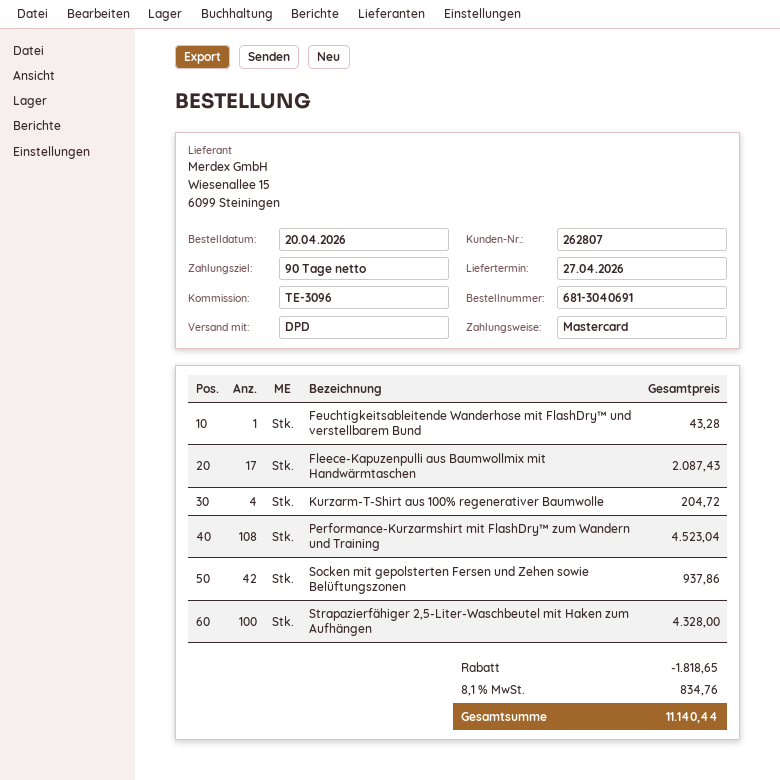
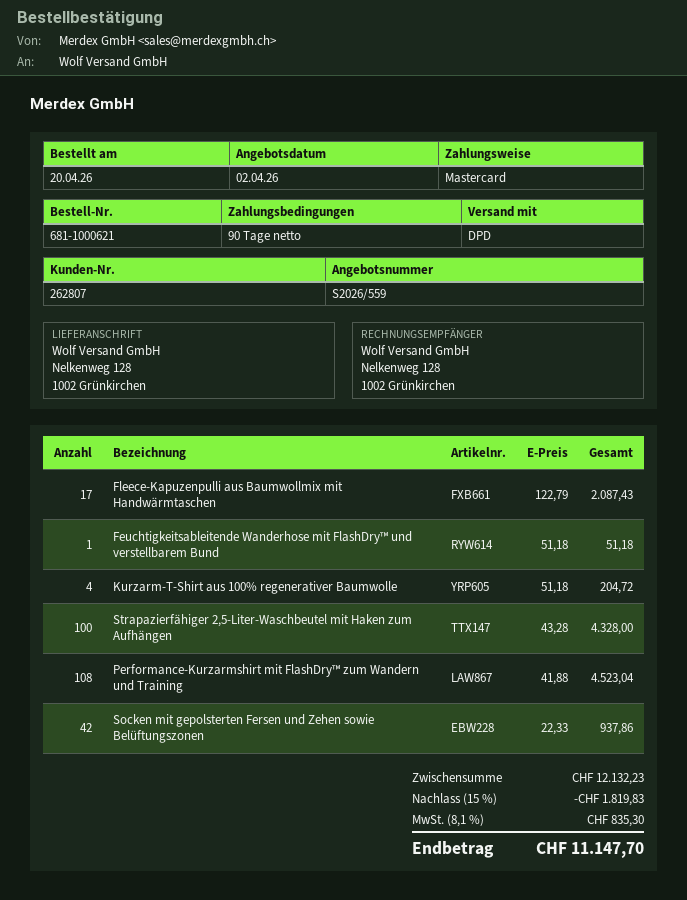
order number: 681-3040691 -> 681-1000621
Feuchtigkeitsableitende Wanderhose mit FlashDry™ und verstellbarem Bund: 1 for 43.28 -> 1 for 51.18
discount: 1818.65 -> 1819.83
tax: 8.1% = 834.76 -> 8.1% = 835.30
total: 11140.44 -> 11147.70

